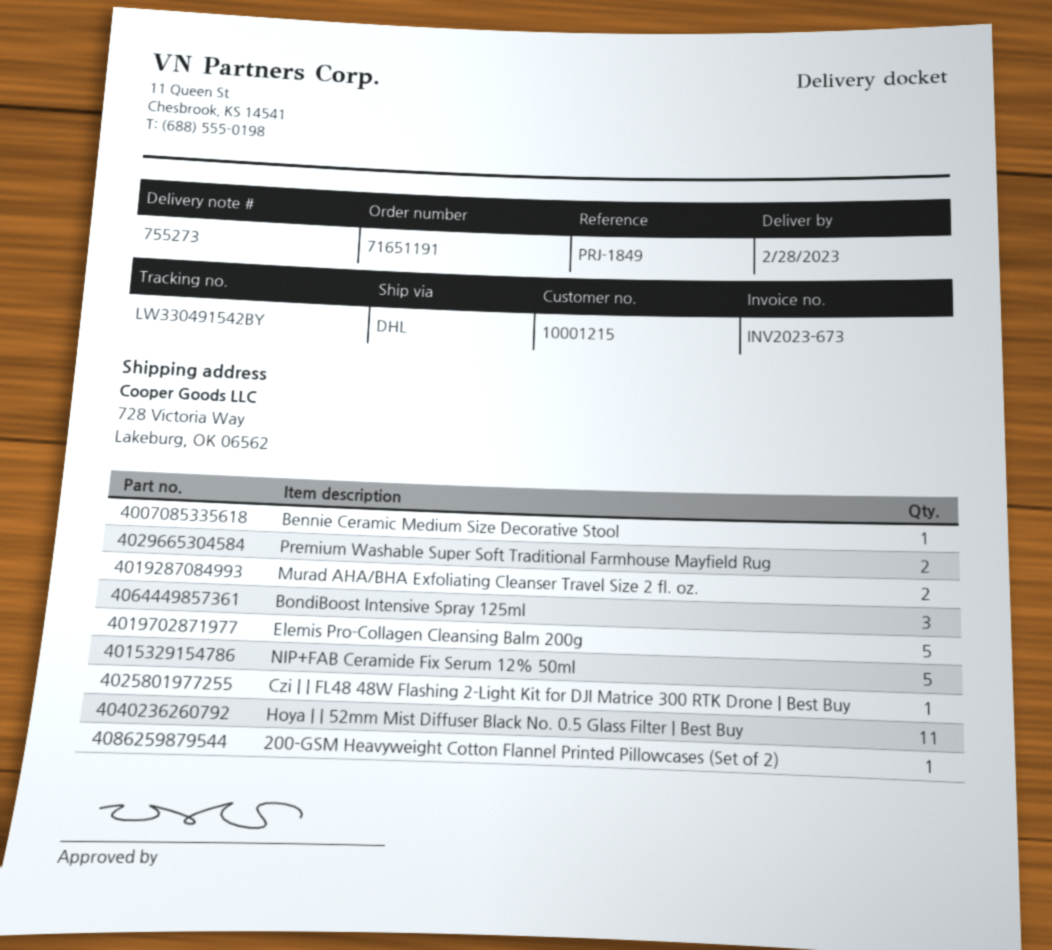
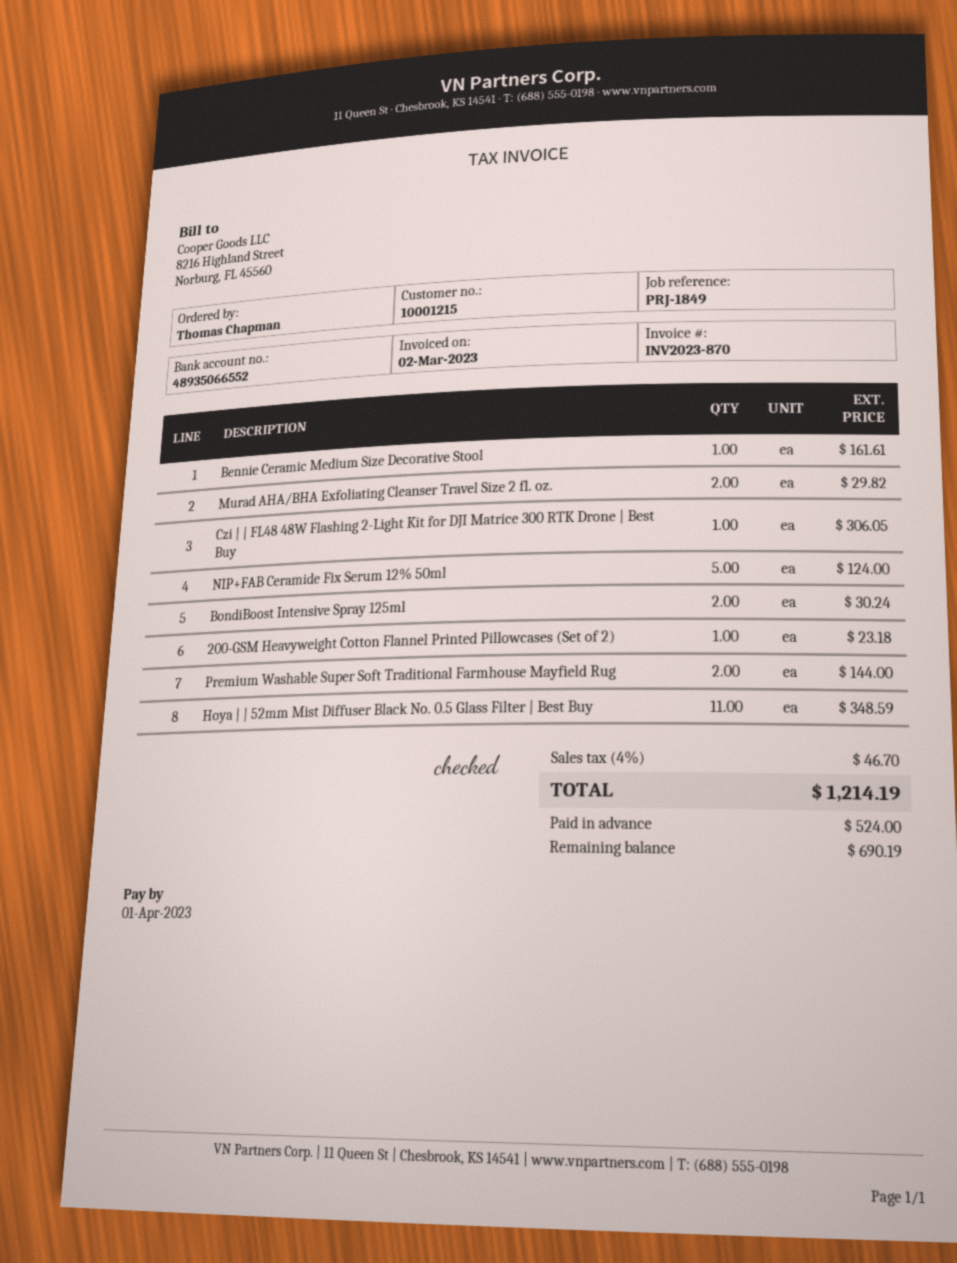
invoice number: INV2023-673 -> INV2023-870
BondiBoost Intensive Spray 125ml: 3 -> 2
Elemis Pro-Collagen Cleansing Balm 200g: 5 -> none

